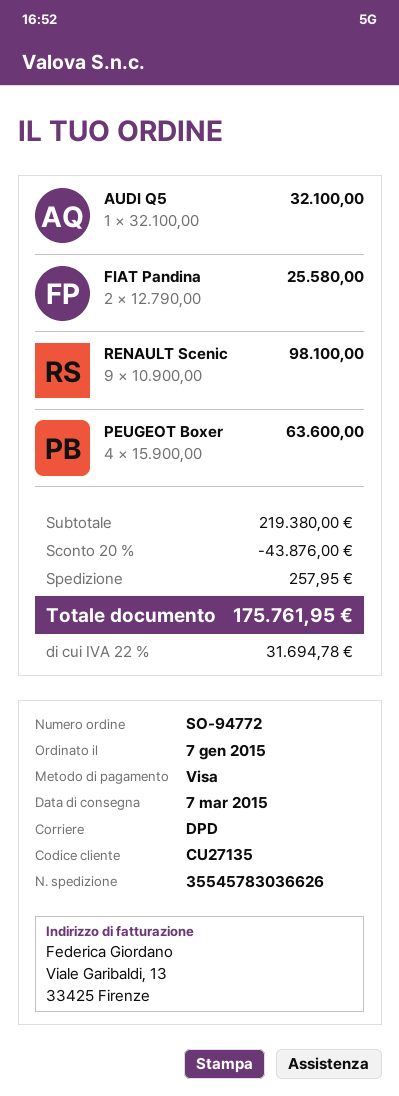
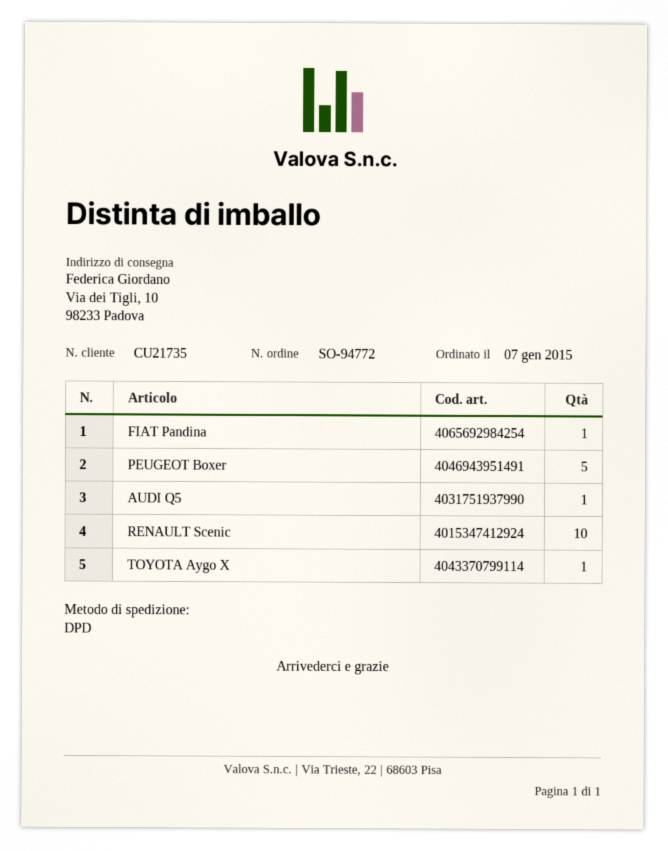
customer number: CU27135 -> CU21735
FIAT Pandina: 2 -> 1
RENAULT Scenic: 9 -> 10
PEUGEOT Boxer: 4 -> 5
TOYOTA Aygo X: none -> 1

